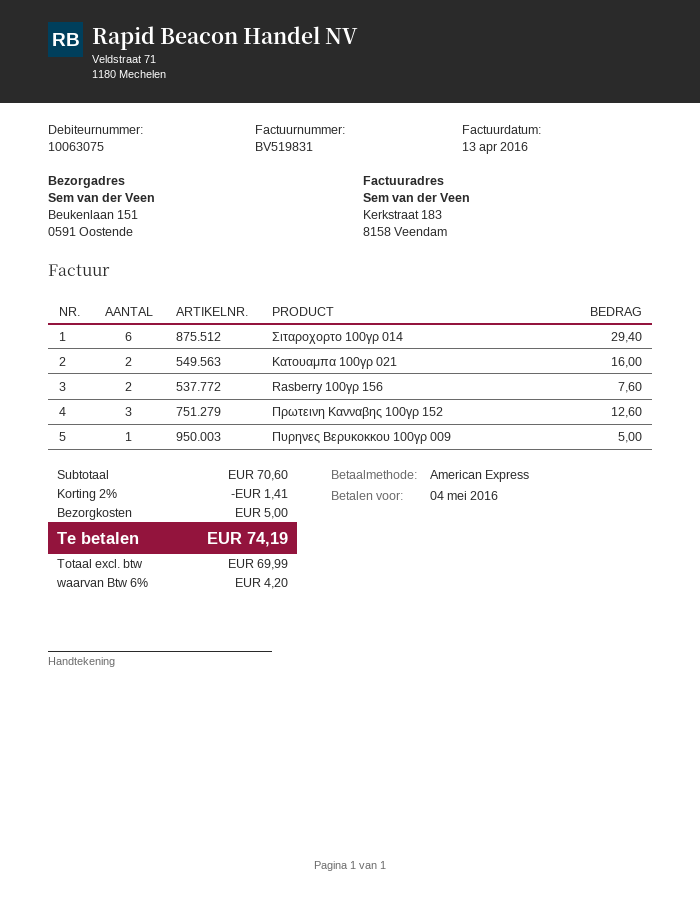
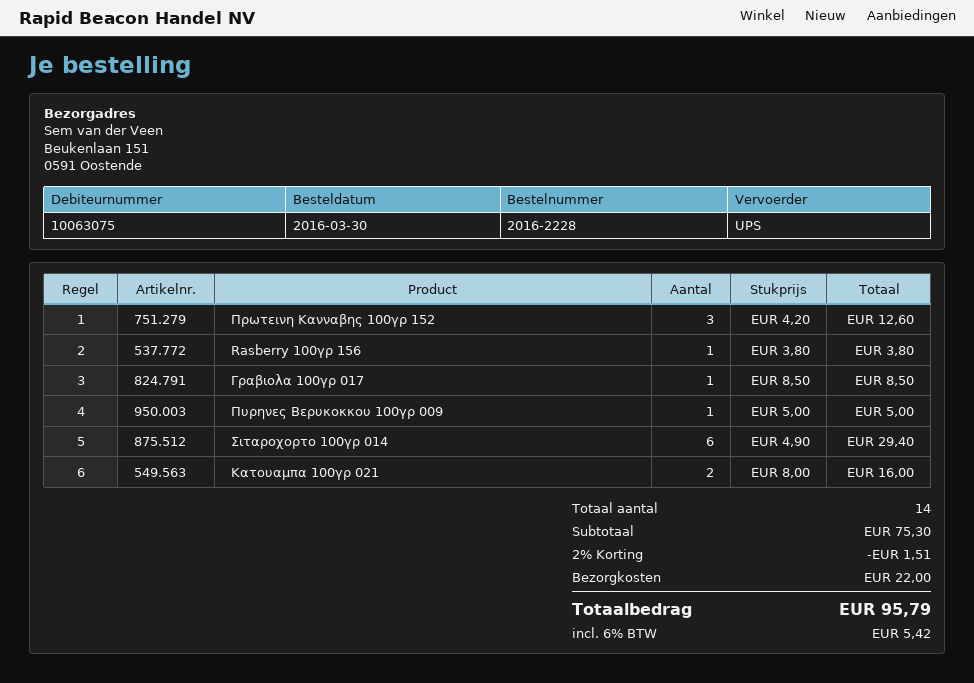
Rasberry 100γρ 156: 2 for 7.60 -> 1 for 3.80
Γραβιολα 100γρ 017: none -> 1 for 8.50
subtotal: 70.60 -> 75.30
discount: 2% = 1.41 -> 2% = 1.51
shipping: 5.00 -> 22.00
tax: 6% = 4.20 -> 6% = 5.42
total: 74.19 -> 95.79

